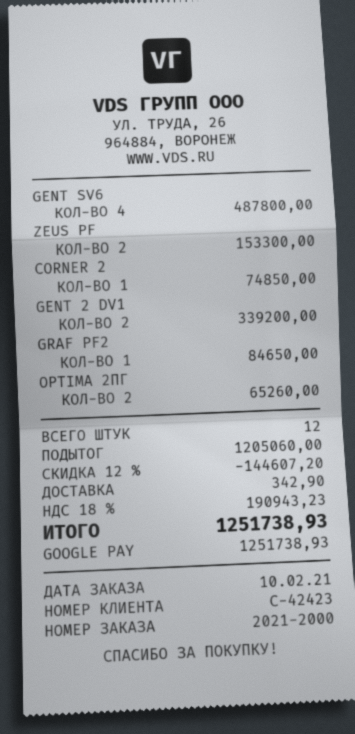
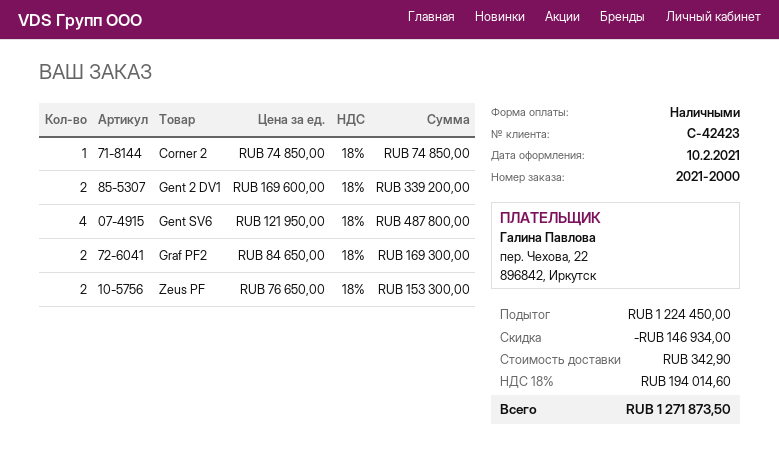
payment method: Google Pay -> cash
GRAF PF2: 1 for 84650.00 -> 2 for 169300.00
OPTIMA 2ПГ: 2 for 65260.00 -> none
subtotal: 1205060.00 -> 1224450.00
discount: 144607.20 -> 146934.00
tax: 18% = 190943.23 -> 18% = 194014.60
total: 1251738.93 -> 1271873.50

